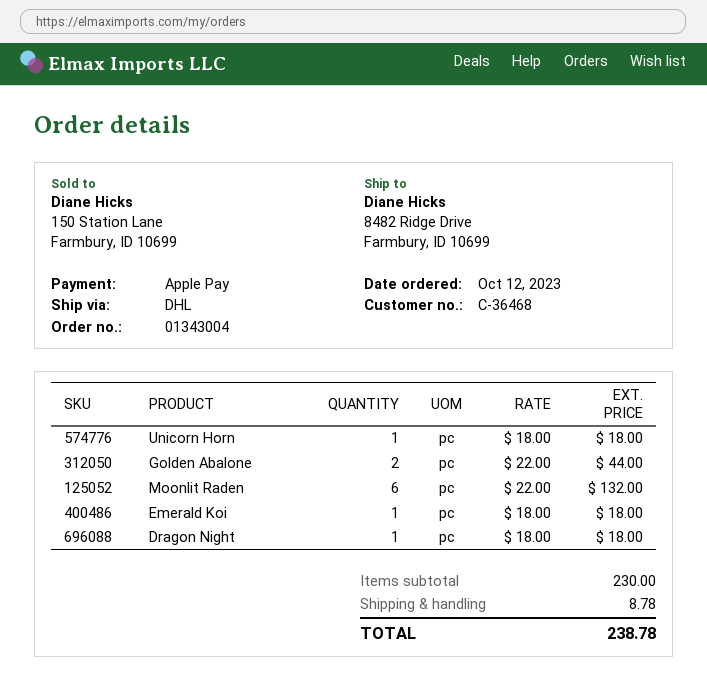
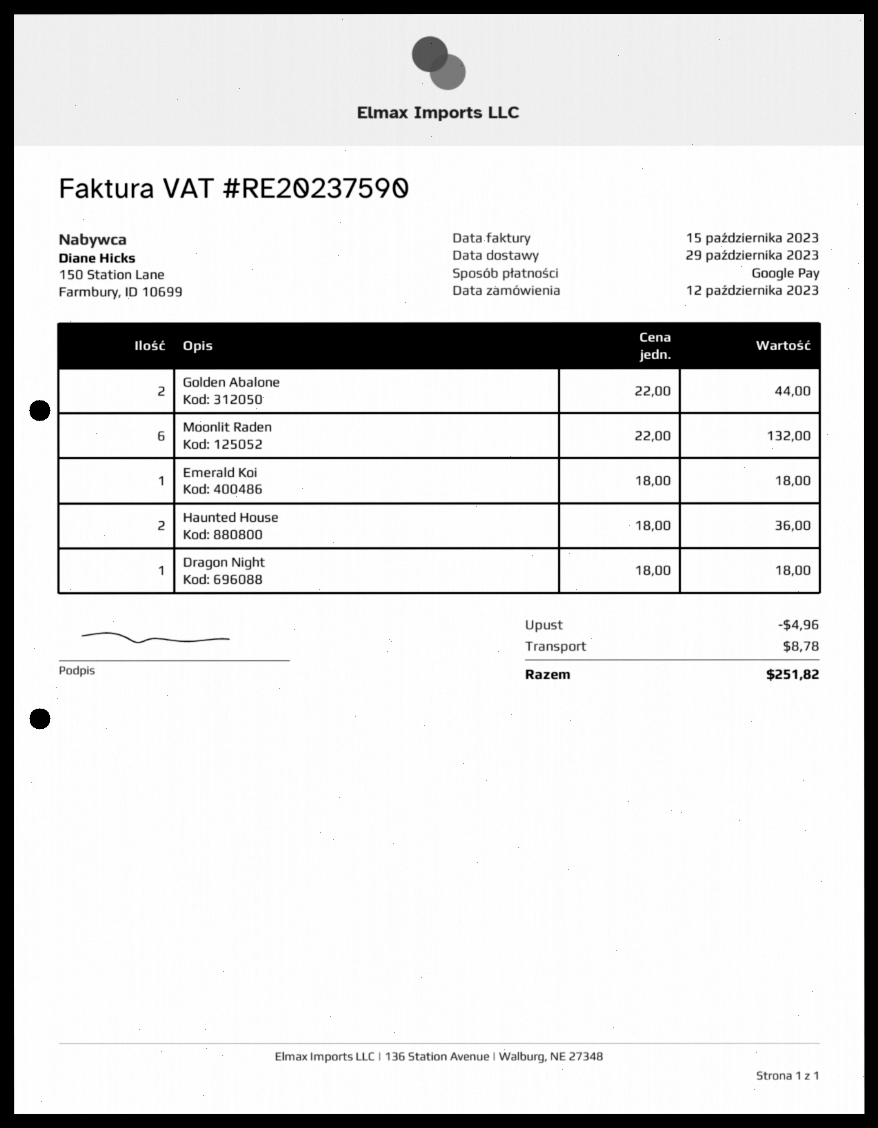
payment method: Apple Pay -> Google Pay
Unicorn Horn: 1 x 18.00 = 18.00 -> none
Haunted House: none -> 2 x 18.00 = 36.00
discount: none -> 4.96
total: 238.78 -> 251.82

